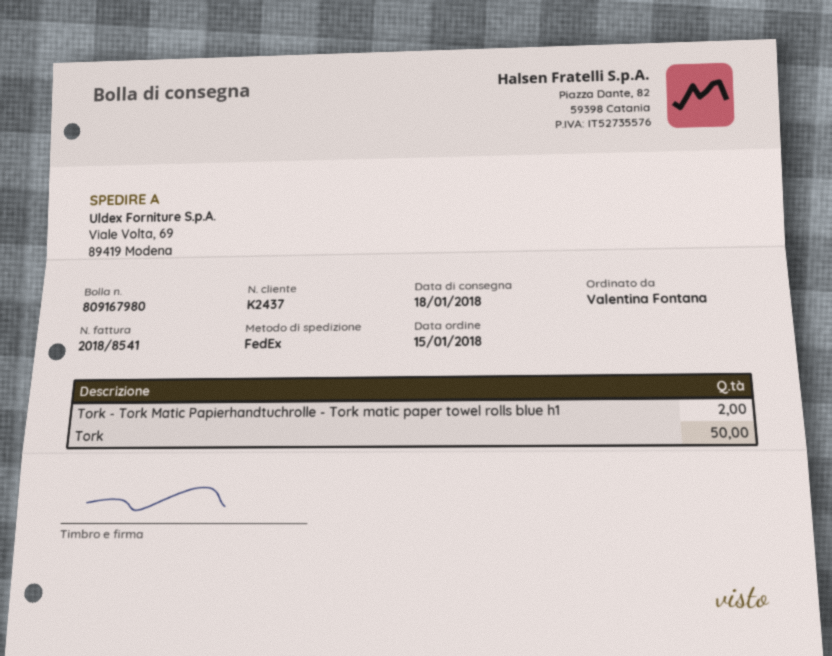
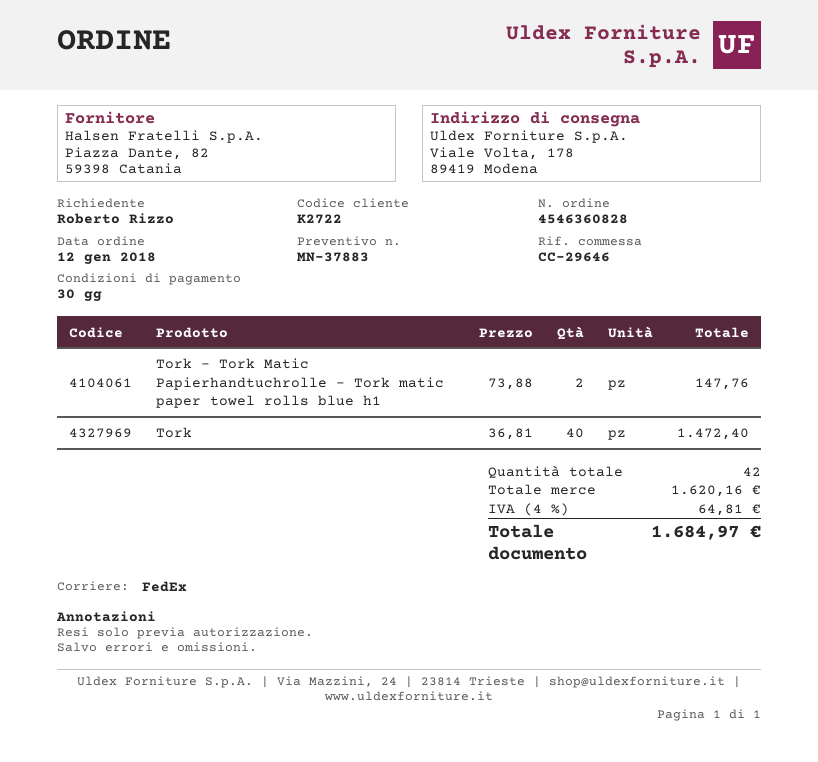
order date: 2018-01-15 -> 2018-01-12
customer number: K2437 -> K2722
ordered by: Valentina Fontana -> Roberto Rizzo
ship to: Viale Volta, 69, 89419 Modena -> Viale Volta, 178, 89419 Modena
Tork: 50 -> 40

